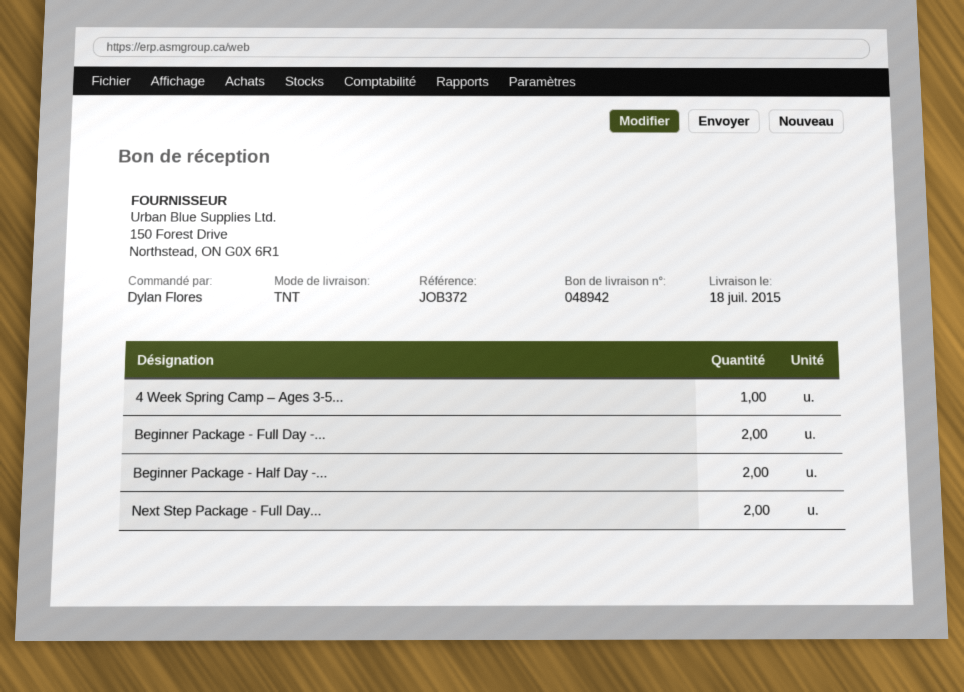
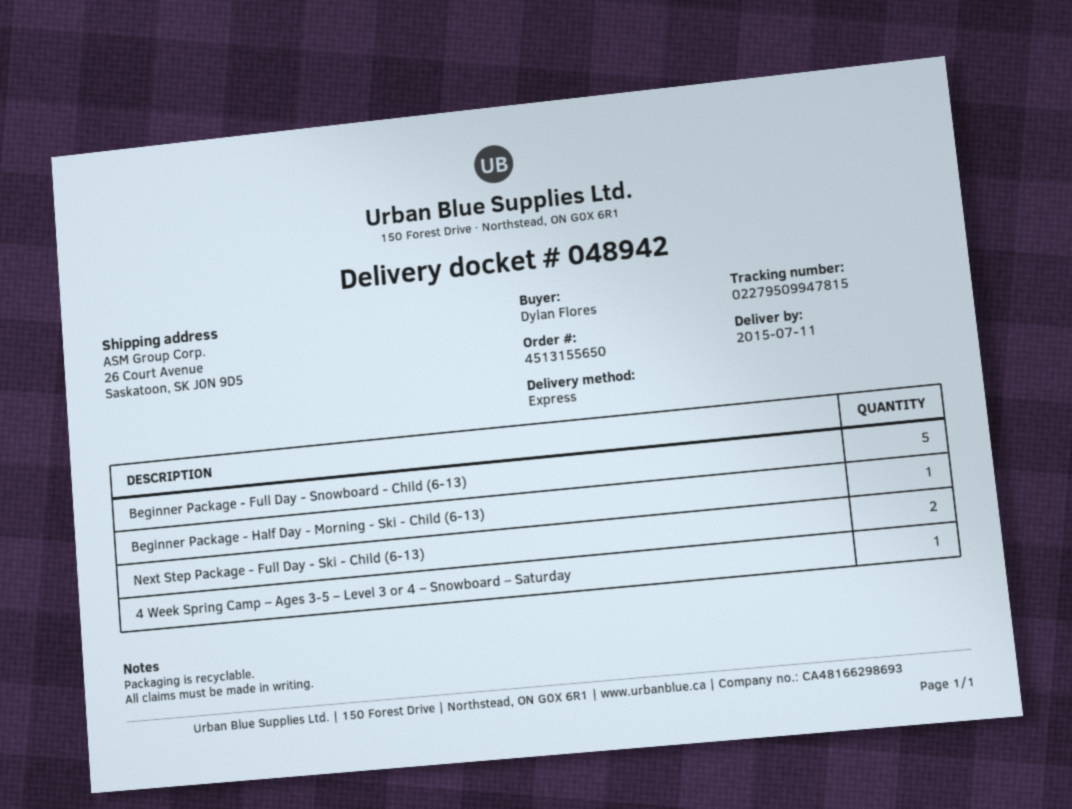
delivery date: 2015-07-18 -> 2015-07-11
shipping method: TNT -> express
Beginner Package - Full Day -...: 2 -> 5
Beginner Package - Half Day -...: 2 -> 1

